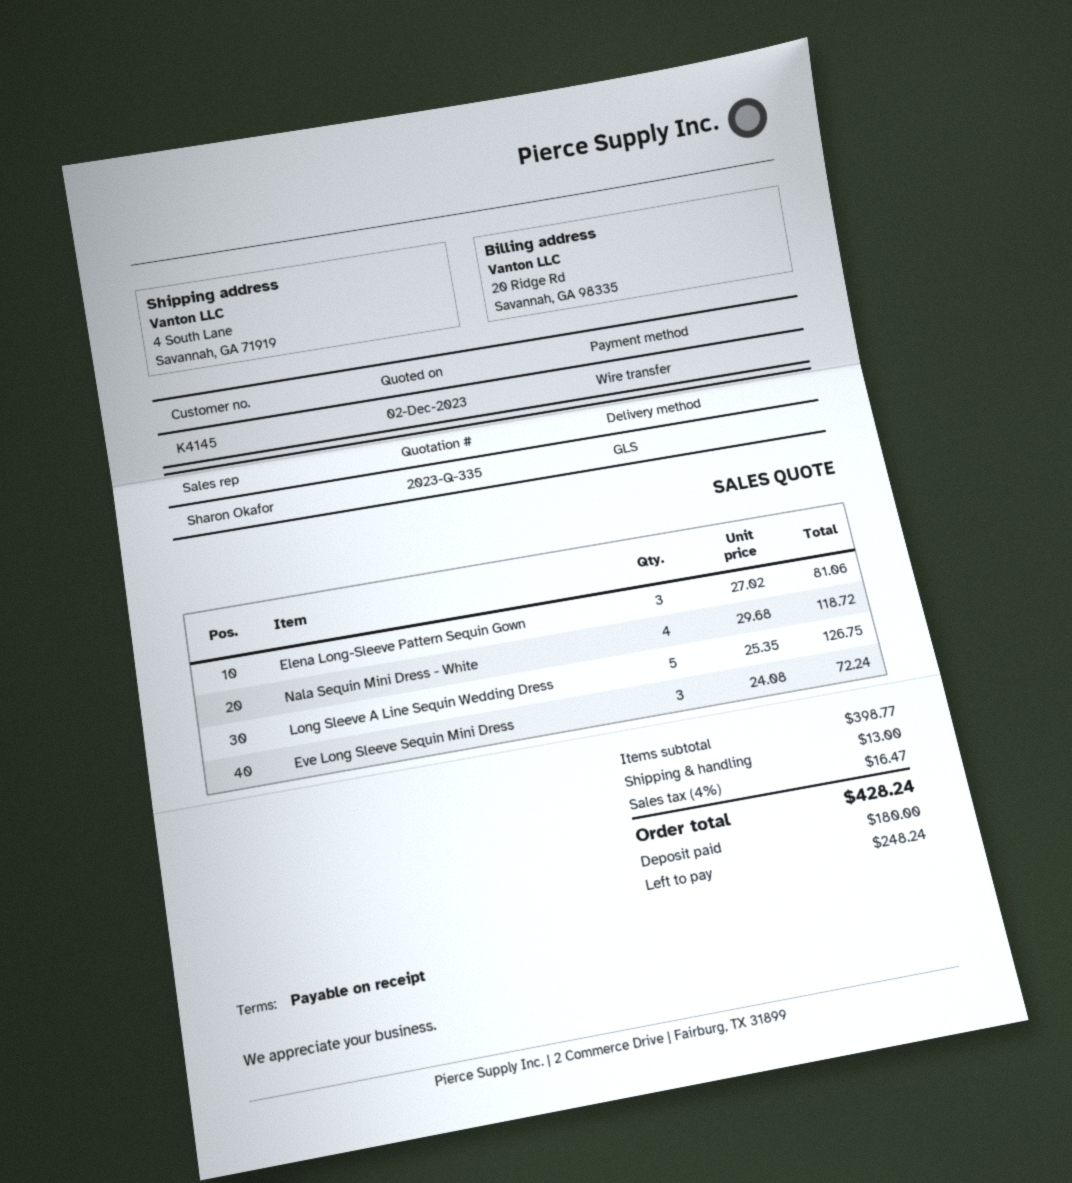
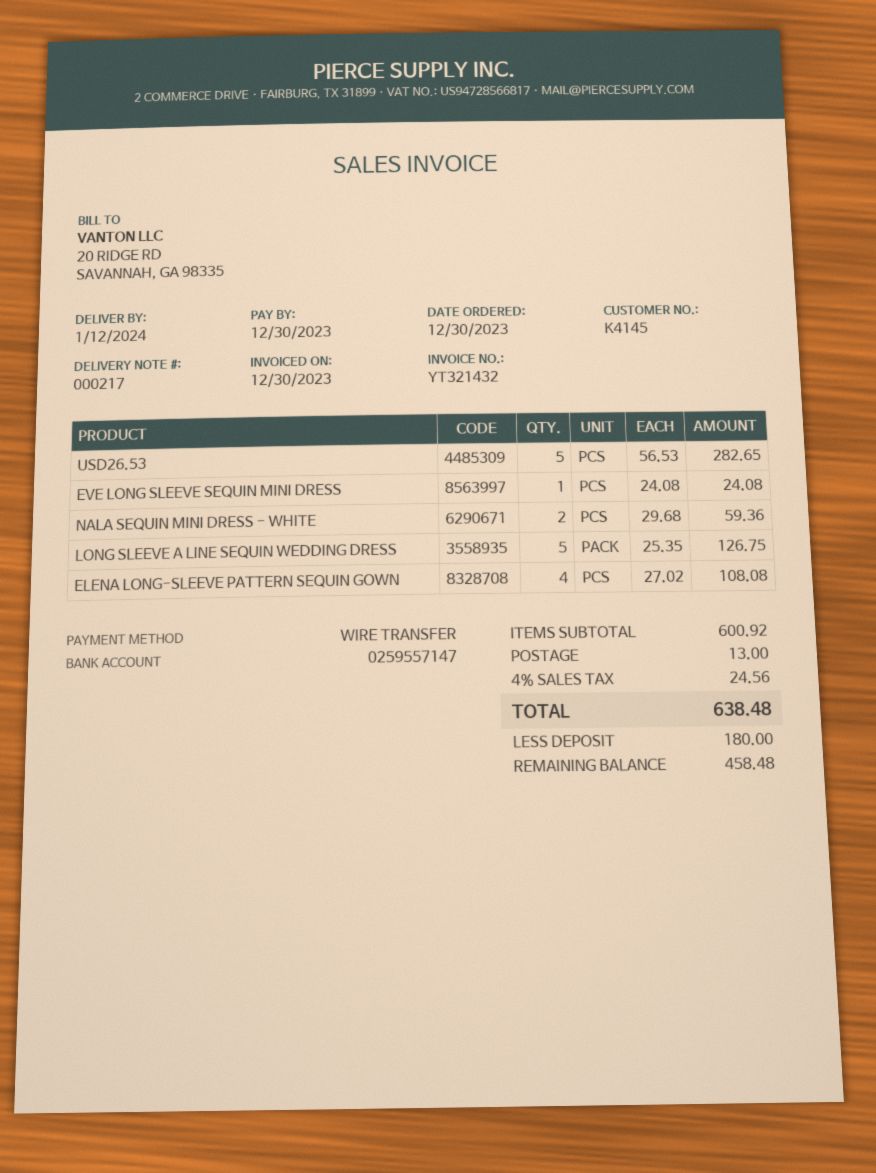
Elena Long-Sleeve Pattern Sequin Gown: 3 x 27.02 = 81.06 -> 4 x 27.02 = 108.08
Nala Sequin Mini Dress - White: 4 x 29.68 = 118.72 -> 2 x 29.68 = 59.36
Eve Long Sleeve Sequin Mini Dress: 3 x 24.08 = 72.24 -> 1 x 24.08 = 24.08
USD26.53: none -> 5 x 56.53 = 282.65
subtotal: 398.77 -> 600.92
tax: 4% = 16.47 -> 4% = 24.56
total: 428.24 -> 638.48
balance: 248.24 -> 458.48

